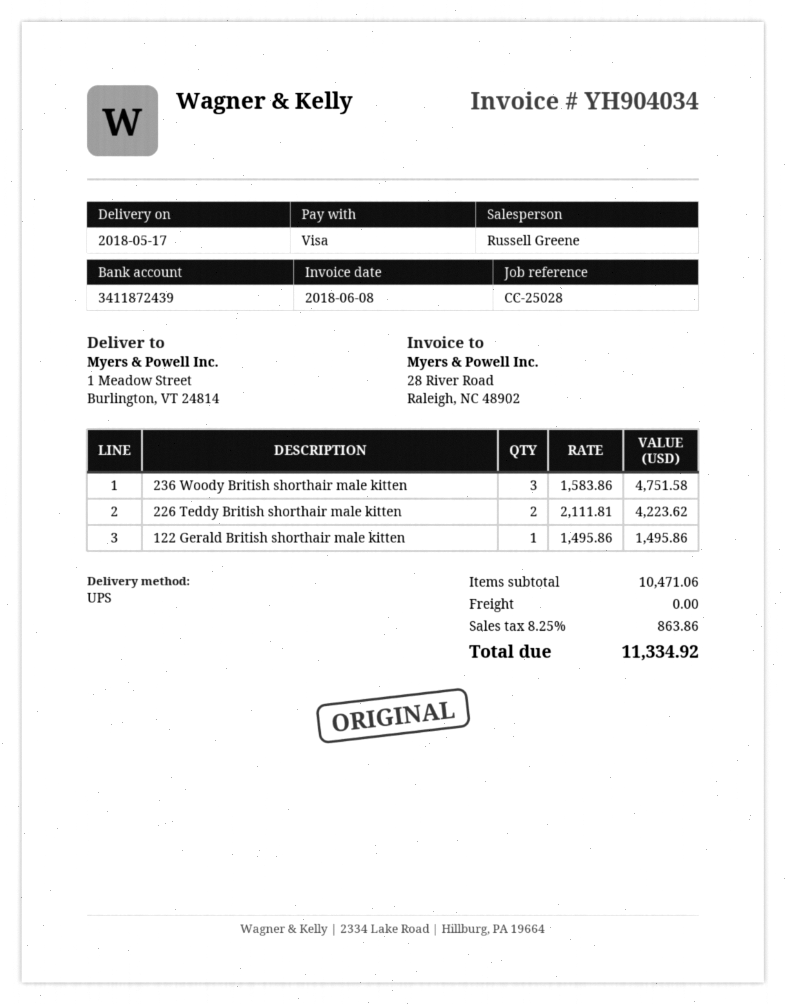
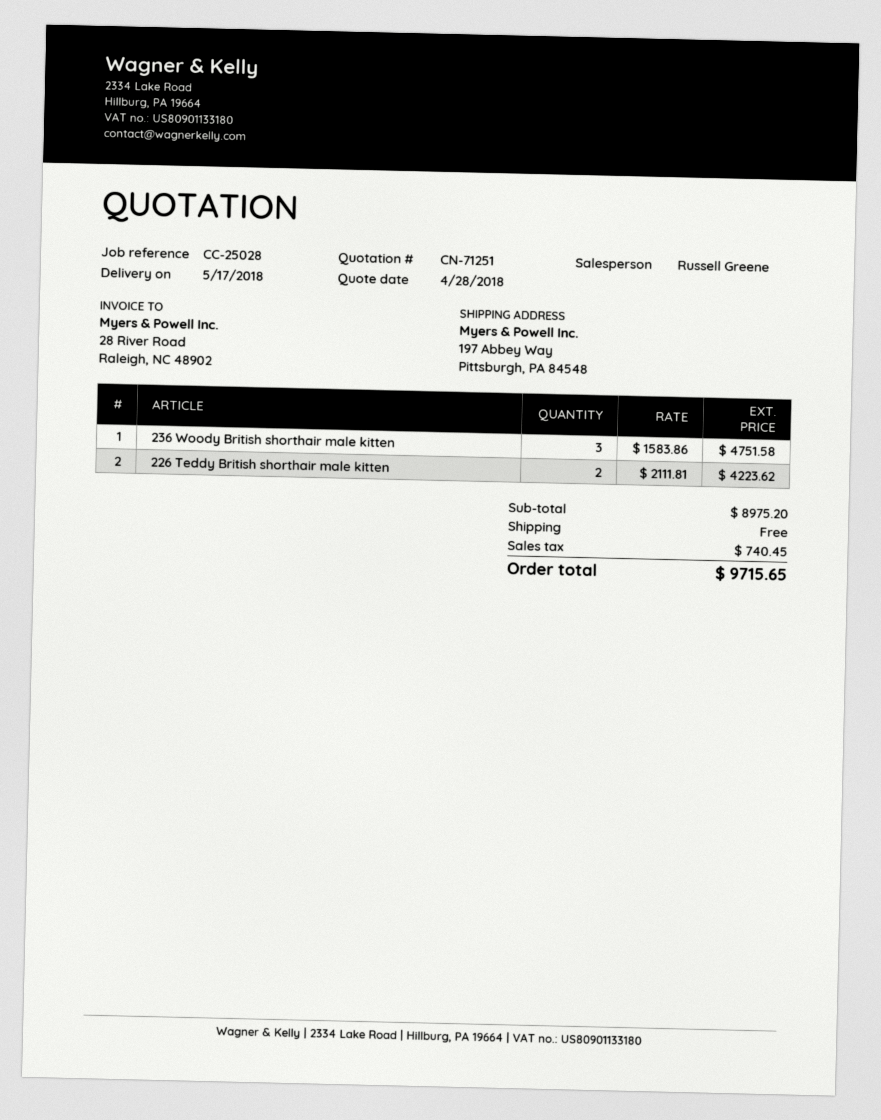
ship to: 1 Meadow Street, Burlington, VT 24814 -> 197 Abbey Way, Pittsburgh, PA 84548
122 Gerald British shorthair male kitten: 1 x 1495.86 = 1495.86 -> none
subtotal: 10471.06 -> 8975.20
tax: 863.86 -> 740.45
total: 11334.92 -> 9715.65

